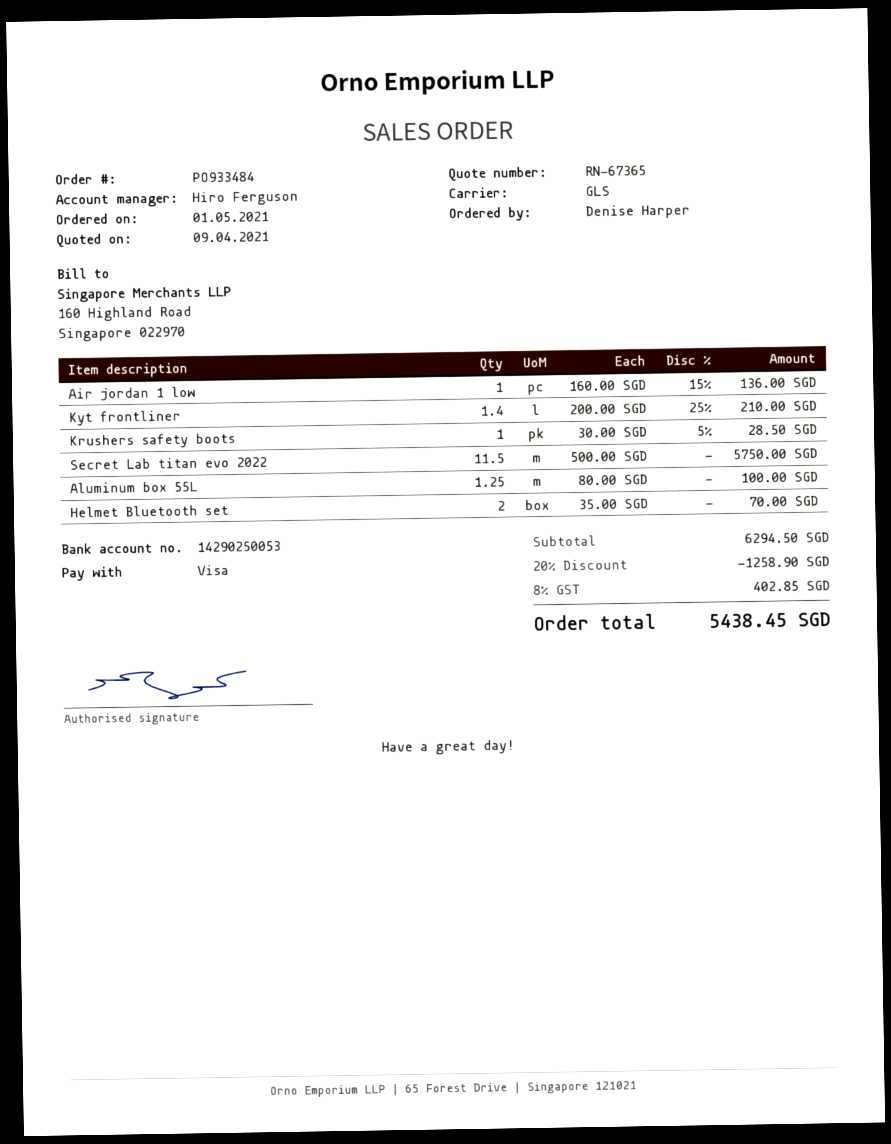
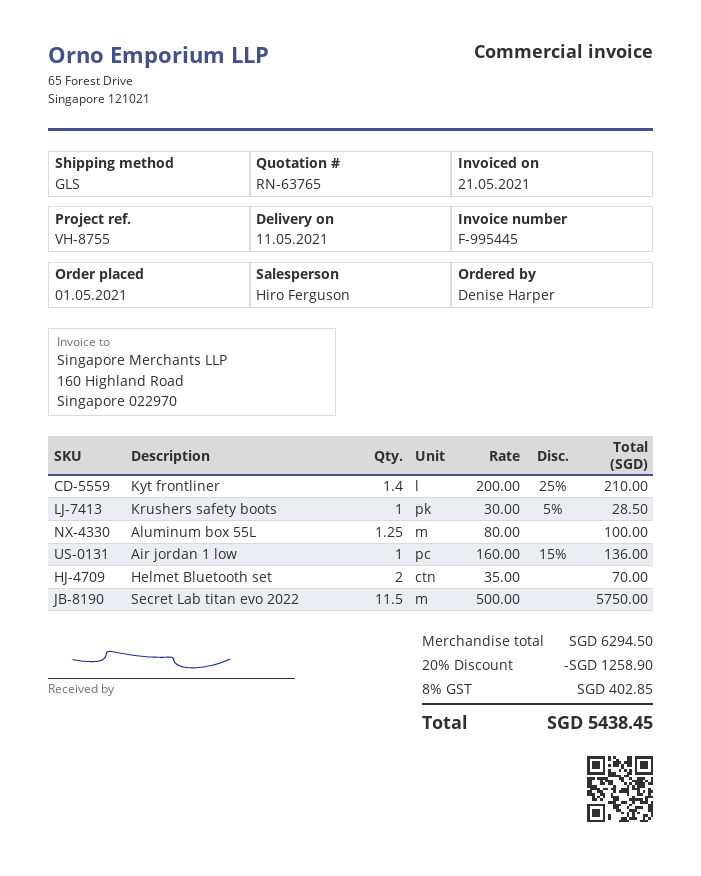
quote number: RN-67365 -> RN-63765

